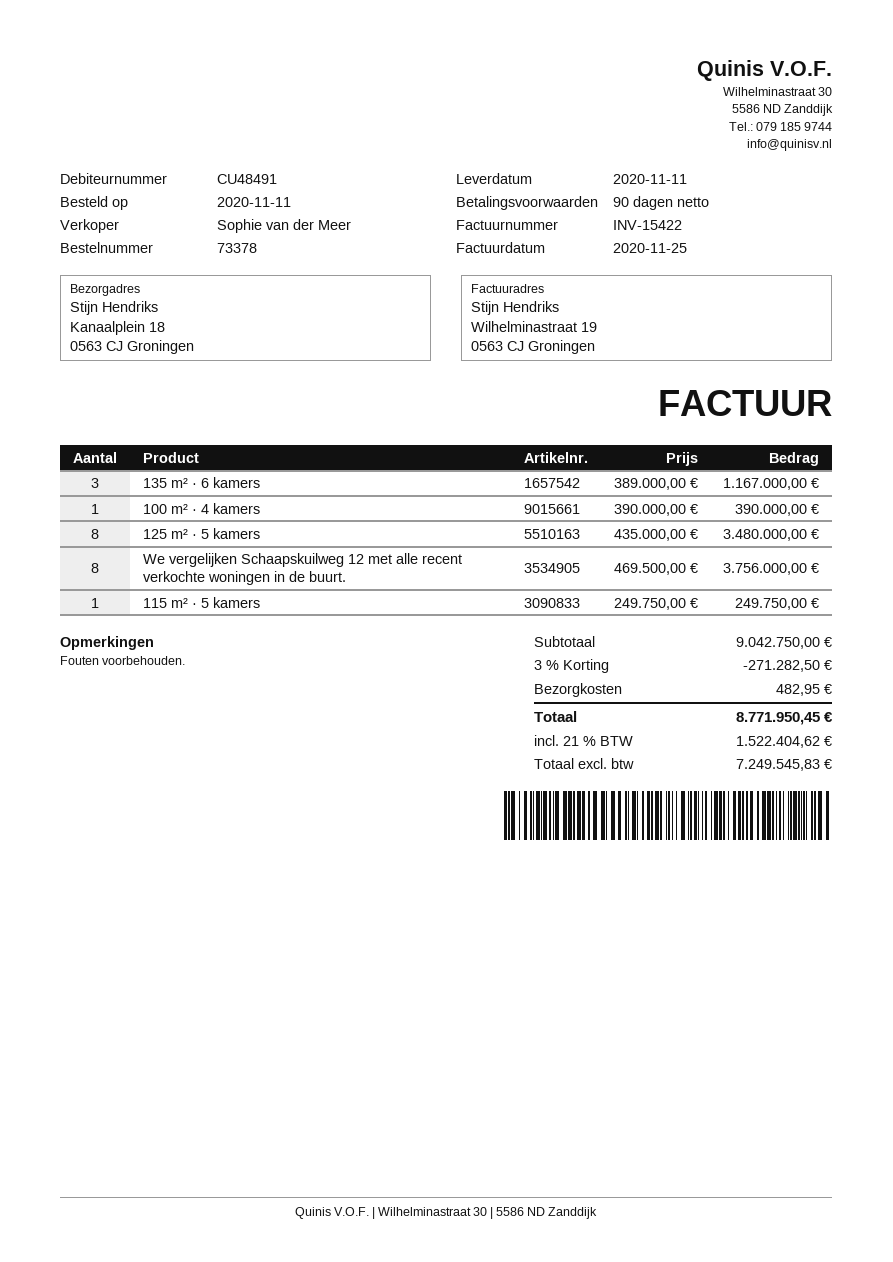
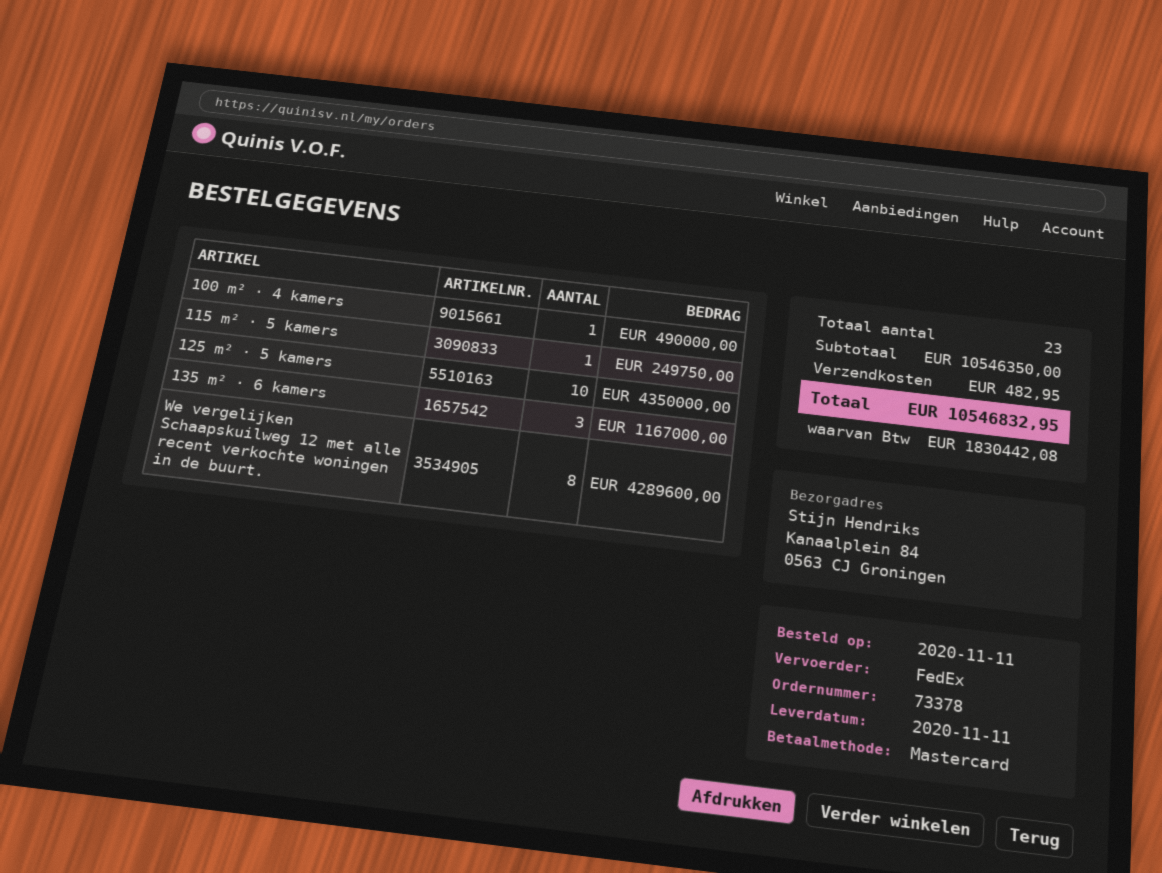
ship to: Kanaalplein 18, 0563 CJ Groningen -> Kanaalplein 84, 0563 CJ Groningen
100 m² · 4 kamers: 1 for 390000.00 -> 1 for 490000.00
125 m² · 5 kamers: 8 for 3480000.00 -> 10 for 4350000.00
We vergelijken Schaapskuilweg 12 met alle recent verkochte woningen in de buurt.: 8 for 3756000.00 -> 8 for 4289600.00
subtotal: 9042750.00 -> 10546350.00
discount: 3% = 271282.50 -> none
tax: 1522404.62 -> 1830442.08
total: 8771950.45 -> 10546832.95

